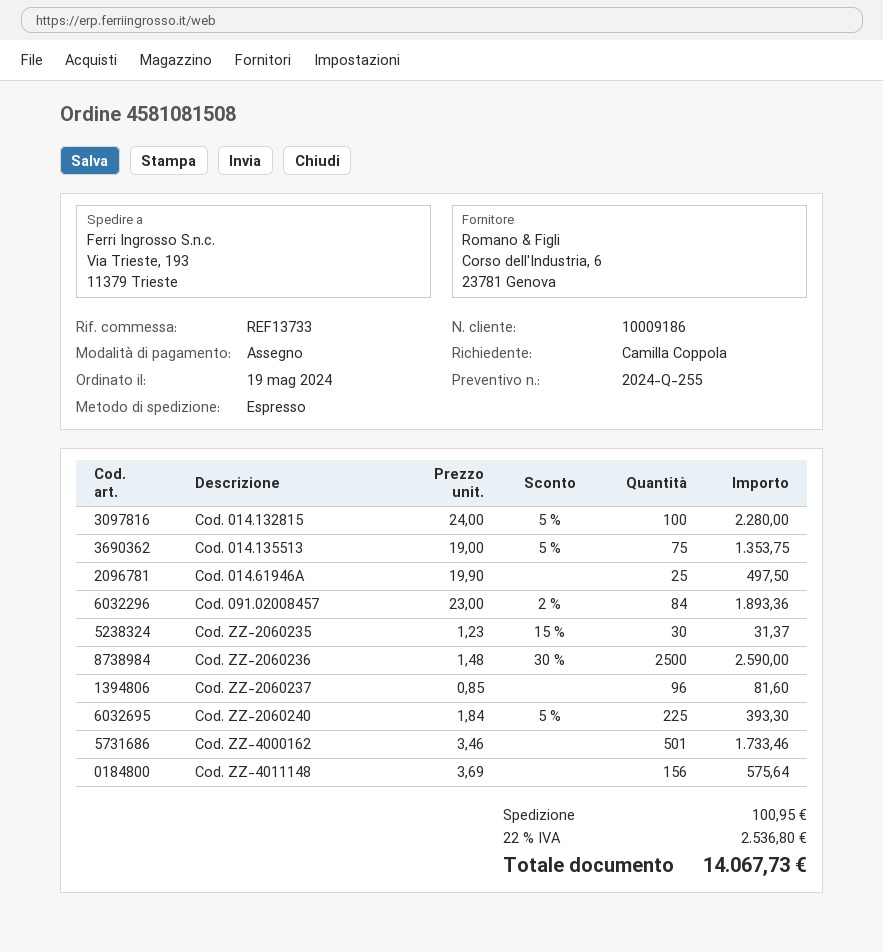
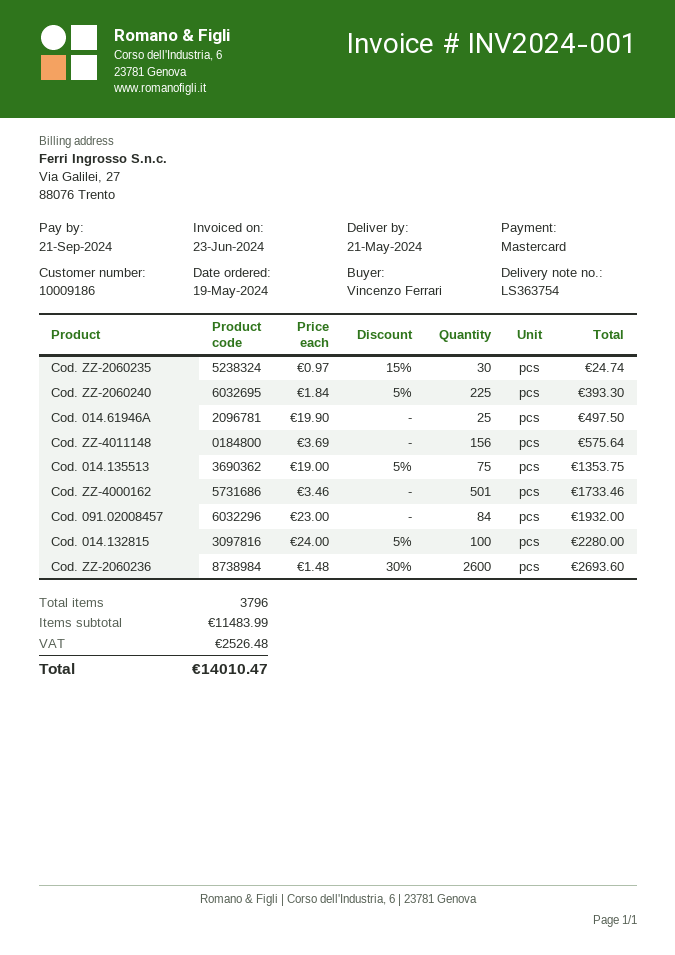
ordered by: Camilla Coppola -> Vincenzo Ferrari
payment method: cheque -> Mastercard
Cod. 091.02008457: 84 x 23.00 - 2% = 1893.36 -> 84 x 23.00 = 1932.00
Cod. ZZ-2060235: 30 x 1.23 - 15% = 31.37 -> 30 x 0.97 - 15% = 24.74
Cod. ZZ-2060236: 2500 x 1.48 - 30% = 2590.00 -> 2600 x 1.48 - 30% = 2693.60
Cod. ZZ-2060237: 96 x 0.85 = 81.60 -> none
shipping: 100.95 -> none
tax: 2536.80 -> 2526.48
total: 14067.73 -> 14010.47

